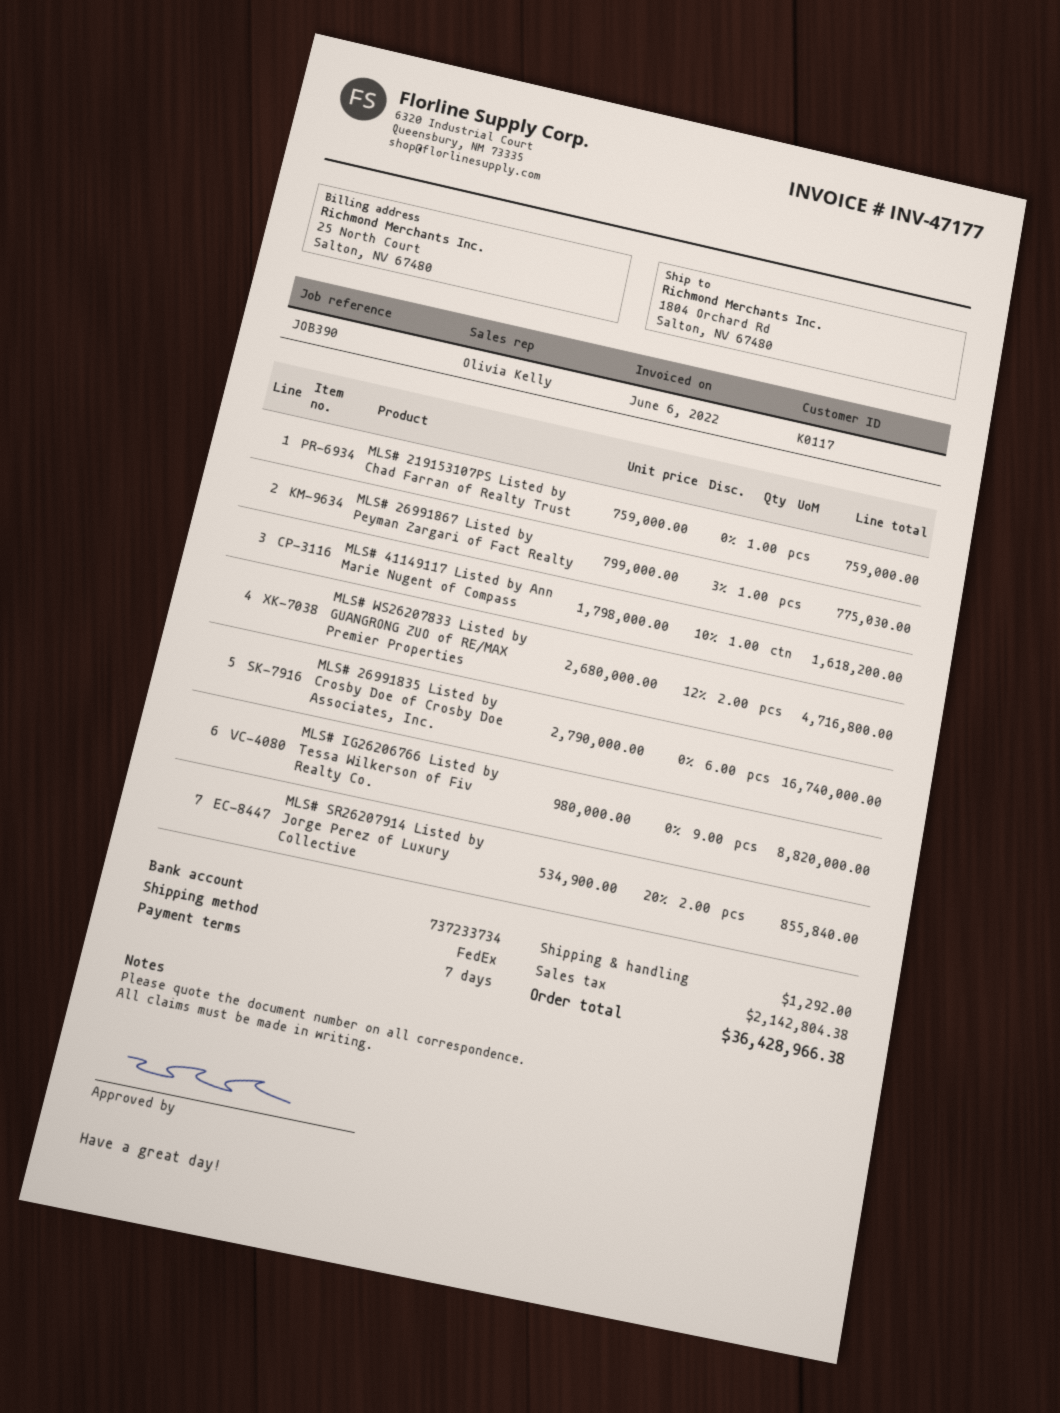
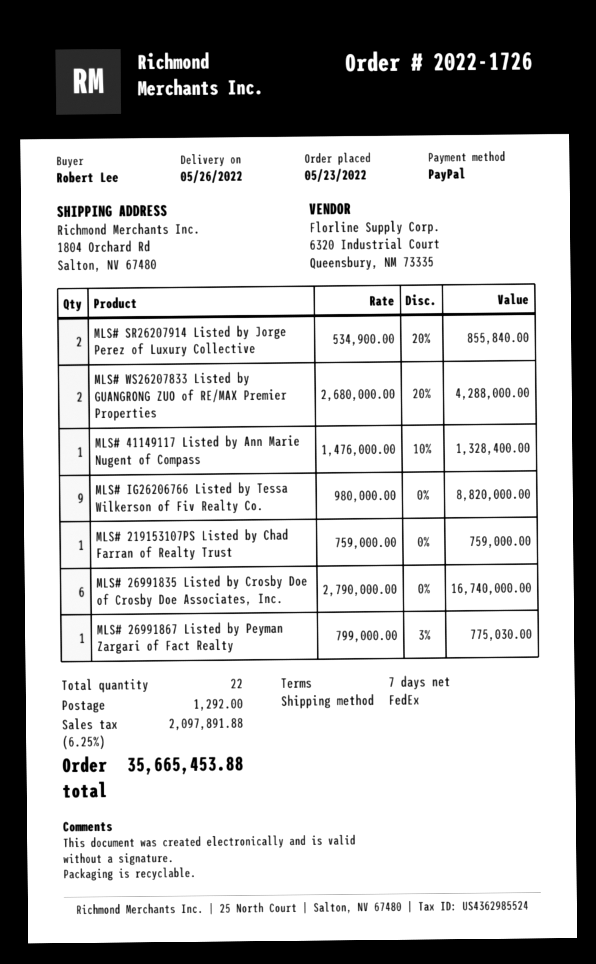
MLS# 41149117 Listed by Ann Marie Nugent of Compass: 1 x 1798000.00 - 10% = 1618200.00 -> 1 x 1476000.00 - 10% = 1328400.00
MLS# WS26207833 Listed by GUANGRONG ZUO of RE/MAX Premier Properties: 2 x 2680000.00 - 12% = 4716800.00 -> 2 x 2680000.00 - 20% = 4288000.00
tax: 2142804.38 -> 2097891.88
total: 36428966.38 -> 35665453.88

